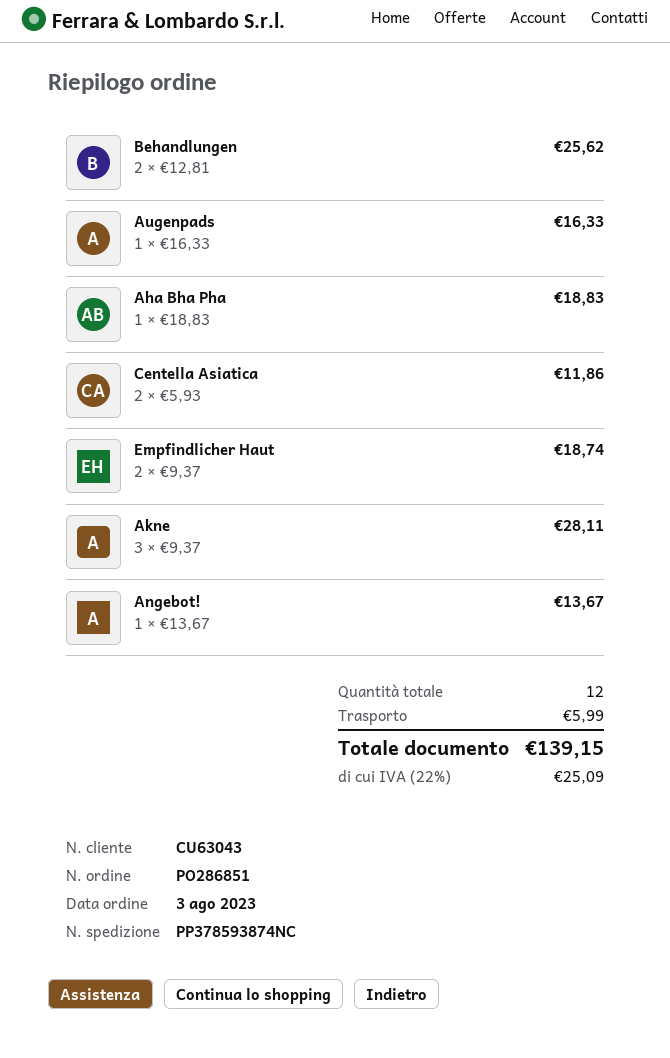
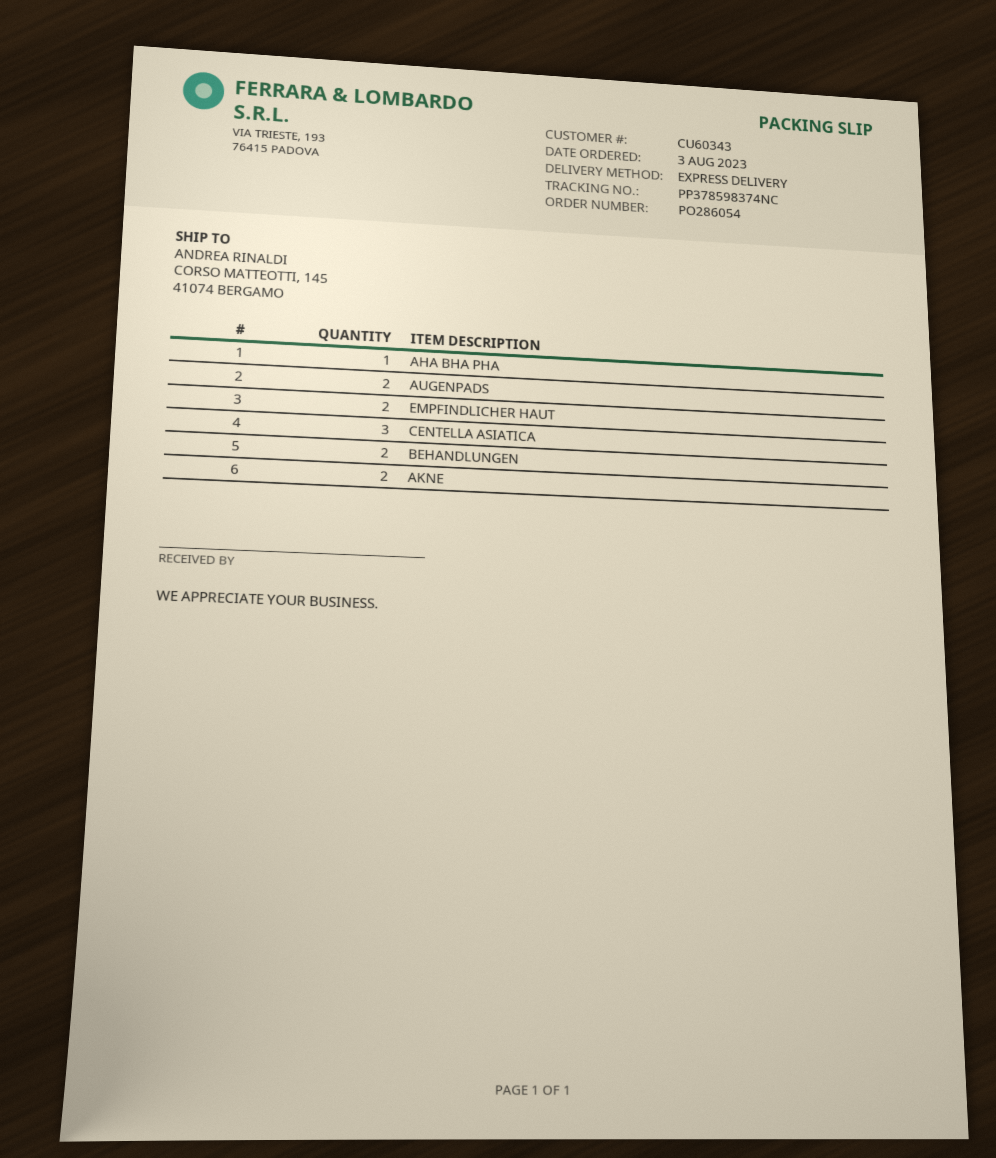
order number: PO286851 -> PO286054
customer number: CU63043 -> CU60343
tracking number: PP378593874NC -> PP378598374NC
Augenpads: 1 -> 2
Centella Asiatica: 2 -> 3
Akne: 3 -> 2
Angebot!: 1 -> none

